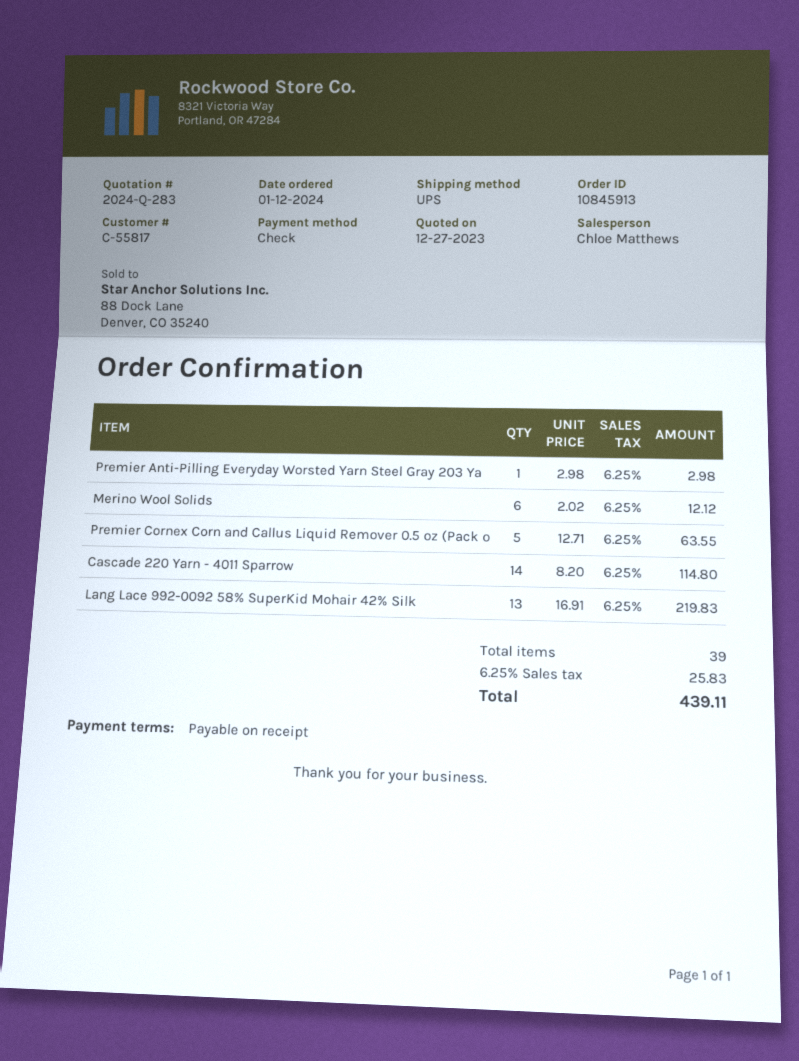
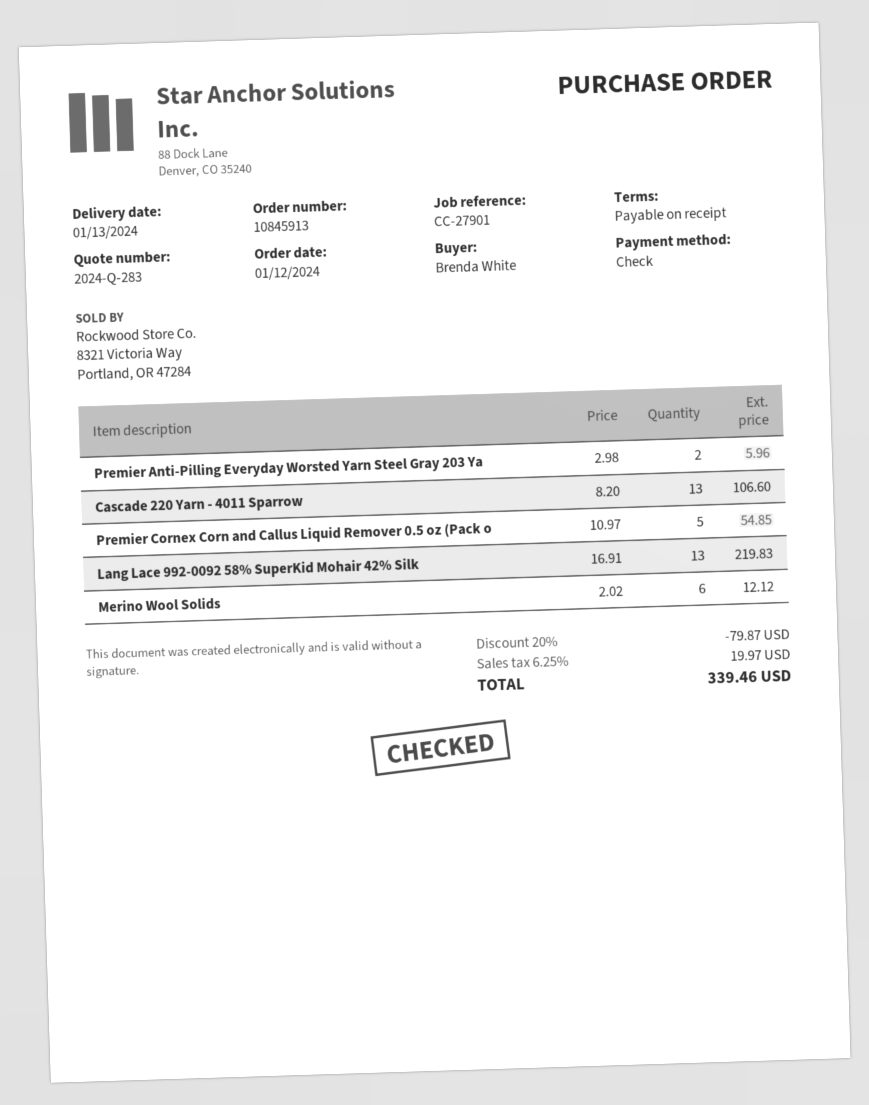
Premier Anti-Pilling Everyday Worsted Yarn Steel Gray 203 Ya: 1 x 2.98 = 2.98 -> 2 x 2.98 = 5.96
Premier Cornex Corn and Callus Liquid Remover 0.5 oz (Pack o: 5 x 12.71 = 63.55 -> 5 x 10.97 = 54.85
Cascade 220 Yarn - 4011 Sparrow: 14 x 8.20 = 114.80 -> 13 x 8.20 = 106.60
discount: none -> 20% = 79.87
tax: 6.25% = 25.83 -> 6.25% = 19.97
total: 439.11 -> 339.46

